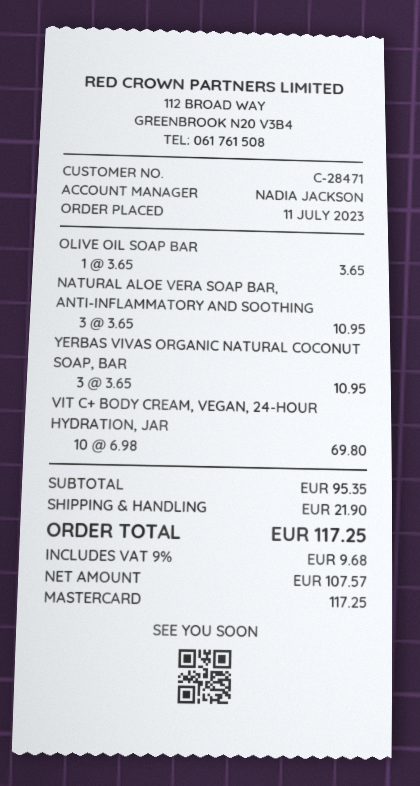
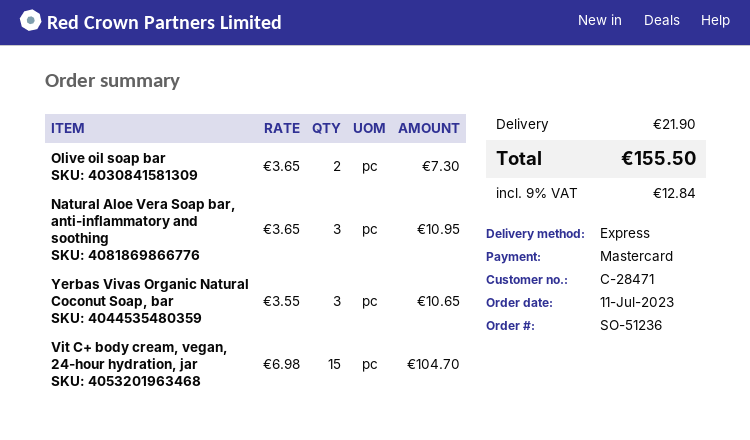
OLIVE OIL SOAP BAR: 1 x 3.65 = 3.65 -> 2 x 3.65 = 7.30
YERBAS VIVAS ORGANIC NATURAL COCONUT SOAP, BAR: 3 x 3.65 = 10.95 -> 3 x 3.55 = 10.65
VIT C+ BODY CREAM, VEGAN, 24-HOUR HYDRATION, JAR: 10 x 6.98 = 69.80 -> 15 x 6.98 = 104.70
tax: 9% = 9.68 -> 9% = 12.84
total: 117.25 -> 155.50

